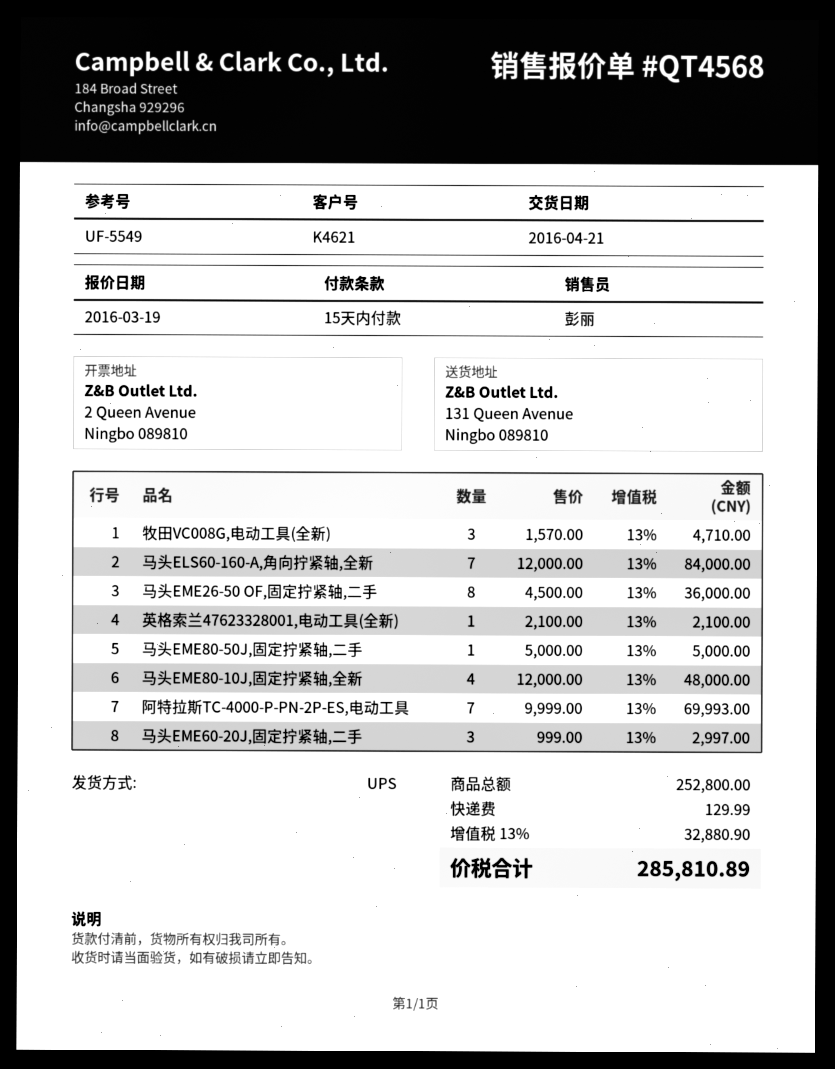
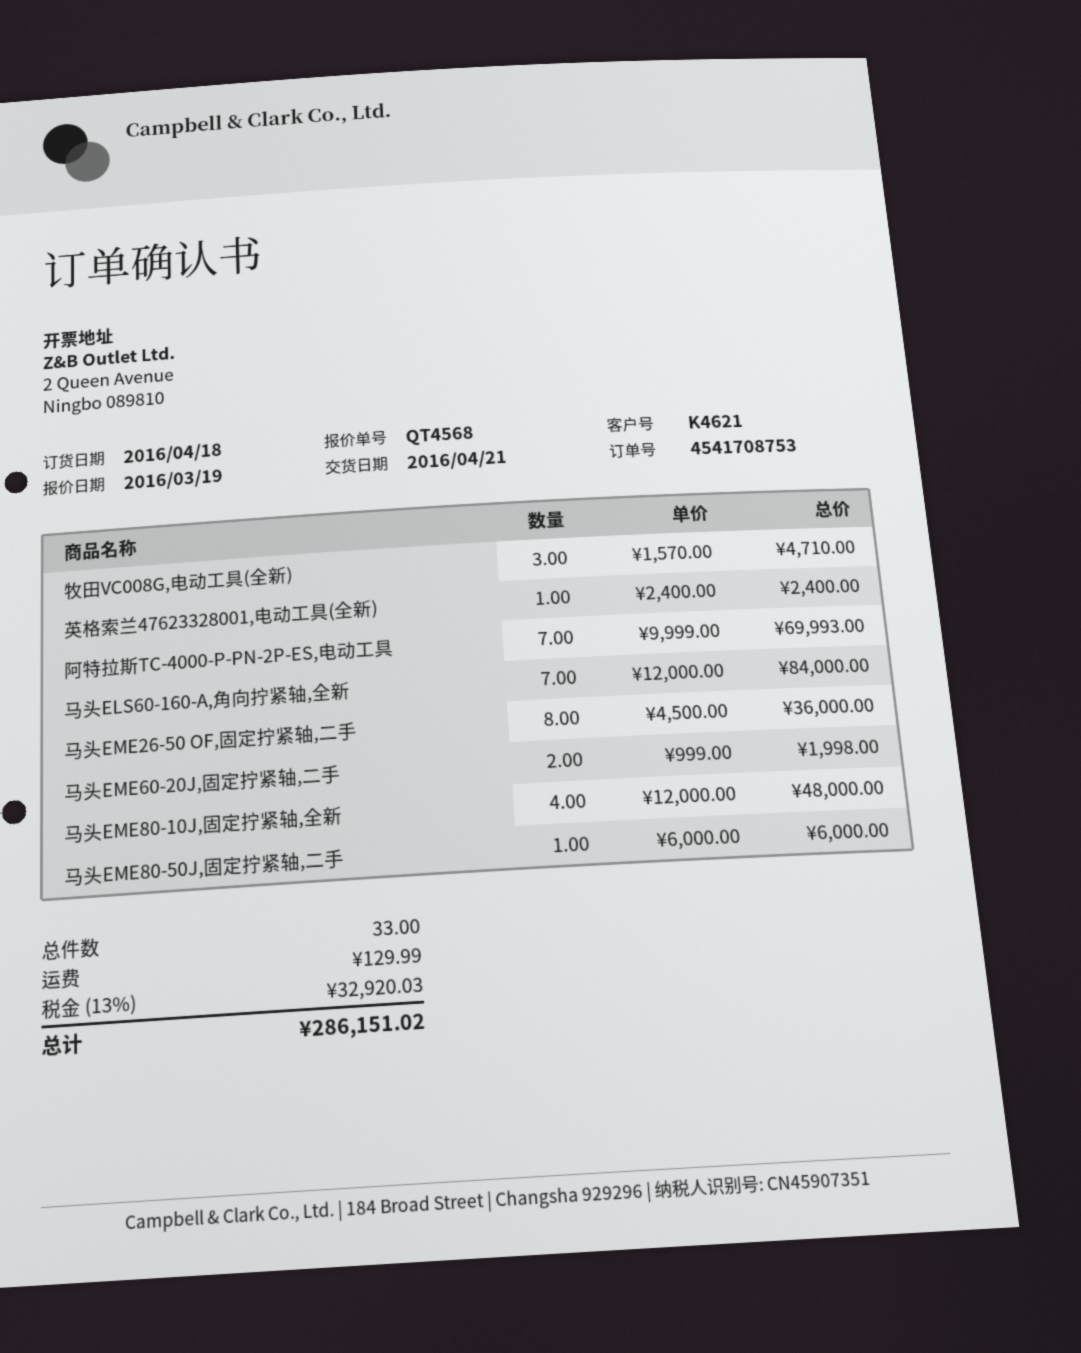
英格索兰47623328001,电动工具(全新): 1 x 2100.00 = 2100.00 -> 1 x 2400.00 = 2400.00
马头EME80-50J,固定拧紧轴,二手: 1 x 5000.00 = 5000.00 -> 1 x 6000.00 = 6000.00
马头EME60-20J,固定拧紧轴,二手: 3 x 999.00 = 2997.00 -> 2 x 999.00 = 1998.00
tax: 13% = 32880.90 -> 13% = 32920.03
total: 285810.89 -> 286151.02

